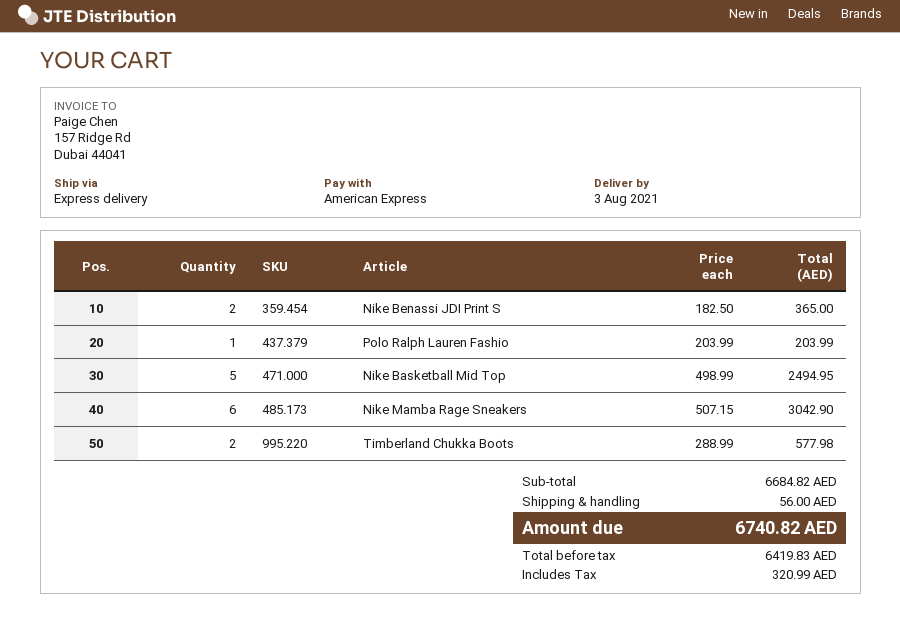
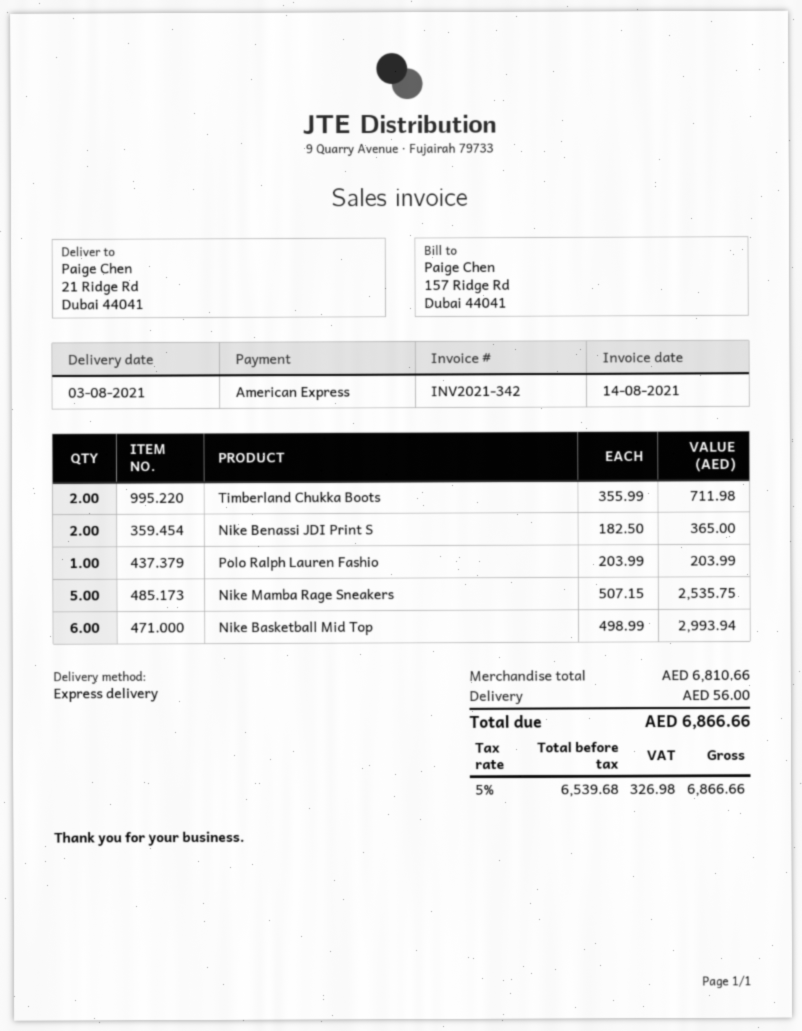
Nike Basketball Mid Top: 5 x 498.99 = 2494.95 -> 6 x 498.99 = 2993.94
Nike Mamba Rage Sneakers: 6 x 507.15 = 3042.90 -> 5 x 507.15 = 2535.75
Timberland Chukka Boots: 2 x 288.99 = 577.98 -> 2 x 355.99 = 711.98
subtotal: 6684.82 -> 6810.66
net: 6419.83 -> 6539.68
tax: 320.99 -> 326.98
total: 6740.82 -> 6866.66

